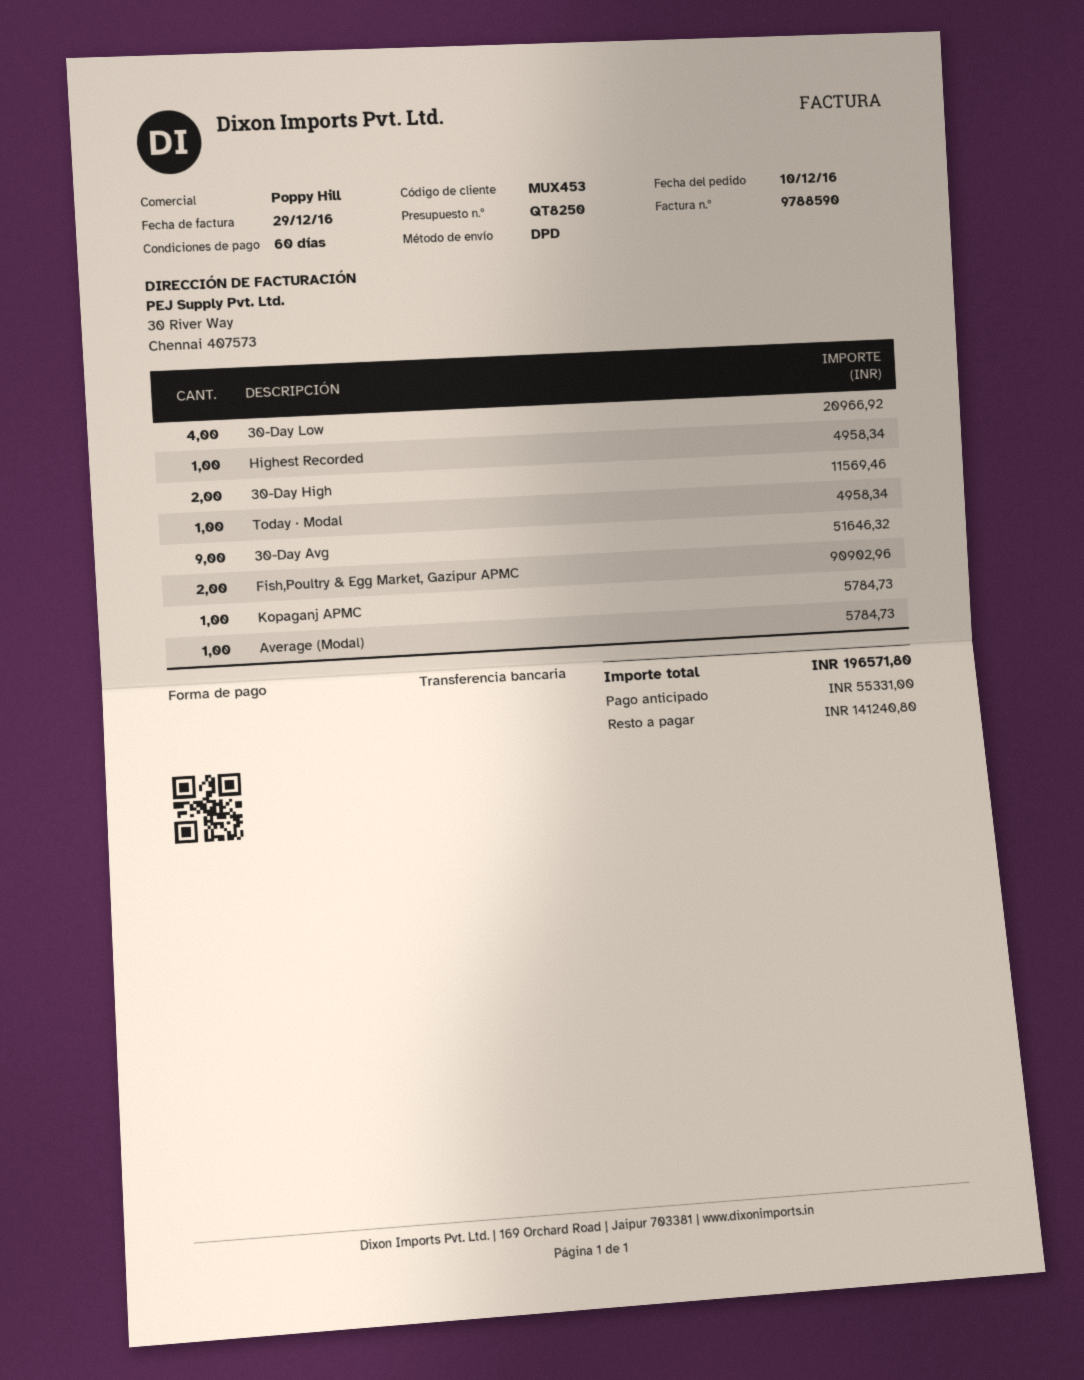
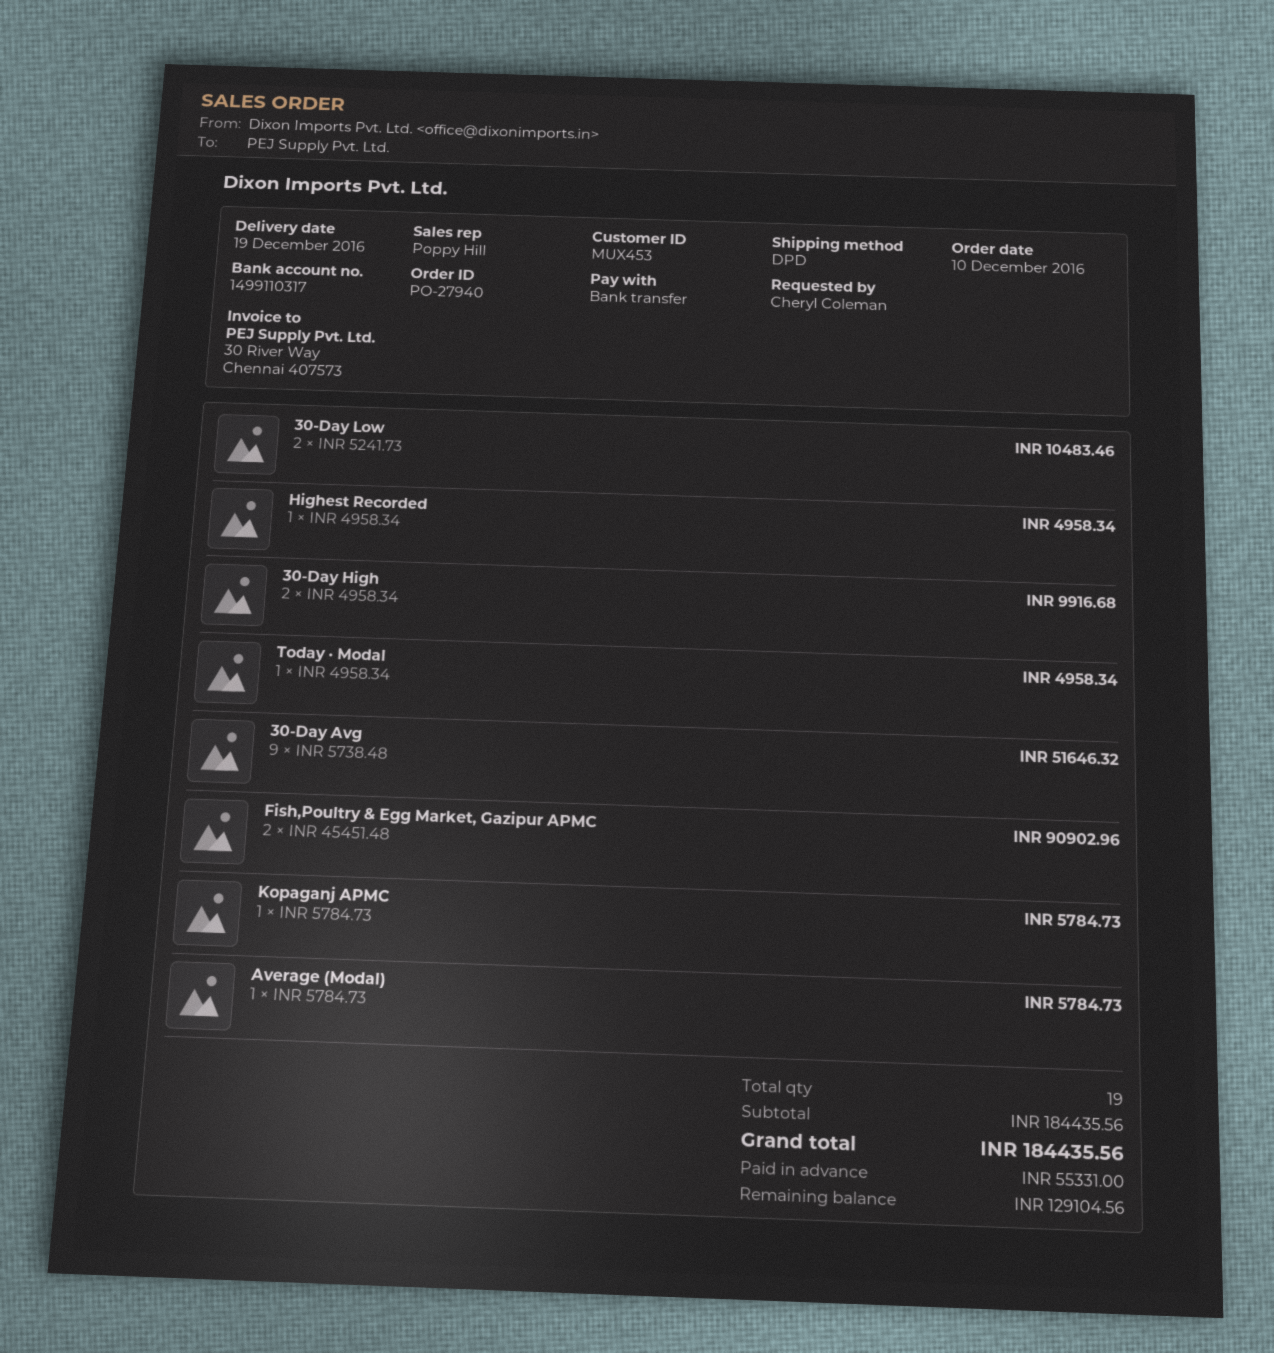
30-Day Low: 4 for 20966.92 -> 2 for 10483.46
30-Day High: 2 for 11569.46 -> 2 for 9916.68
total: 196571.80 -> 184435.56
balance: 141240.80 -> 129104.56

